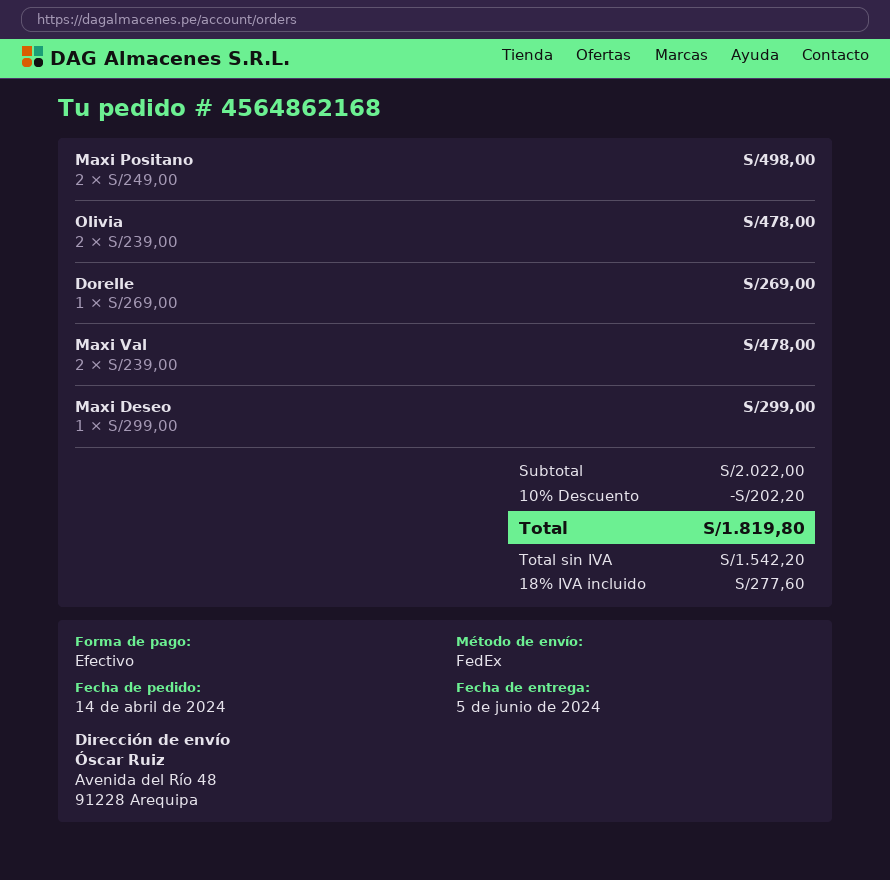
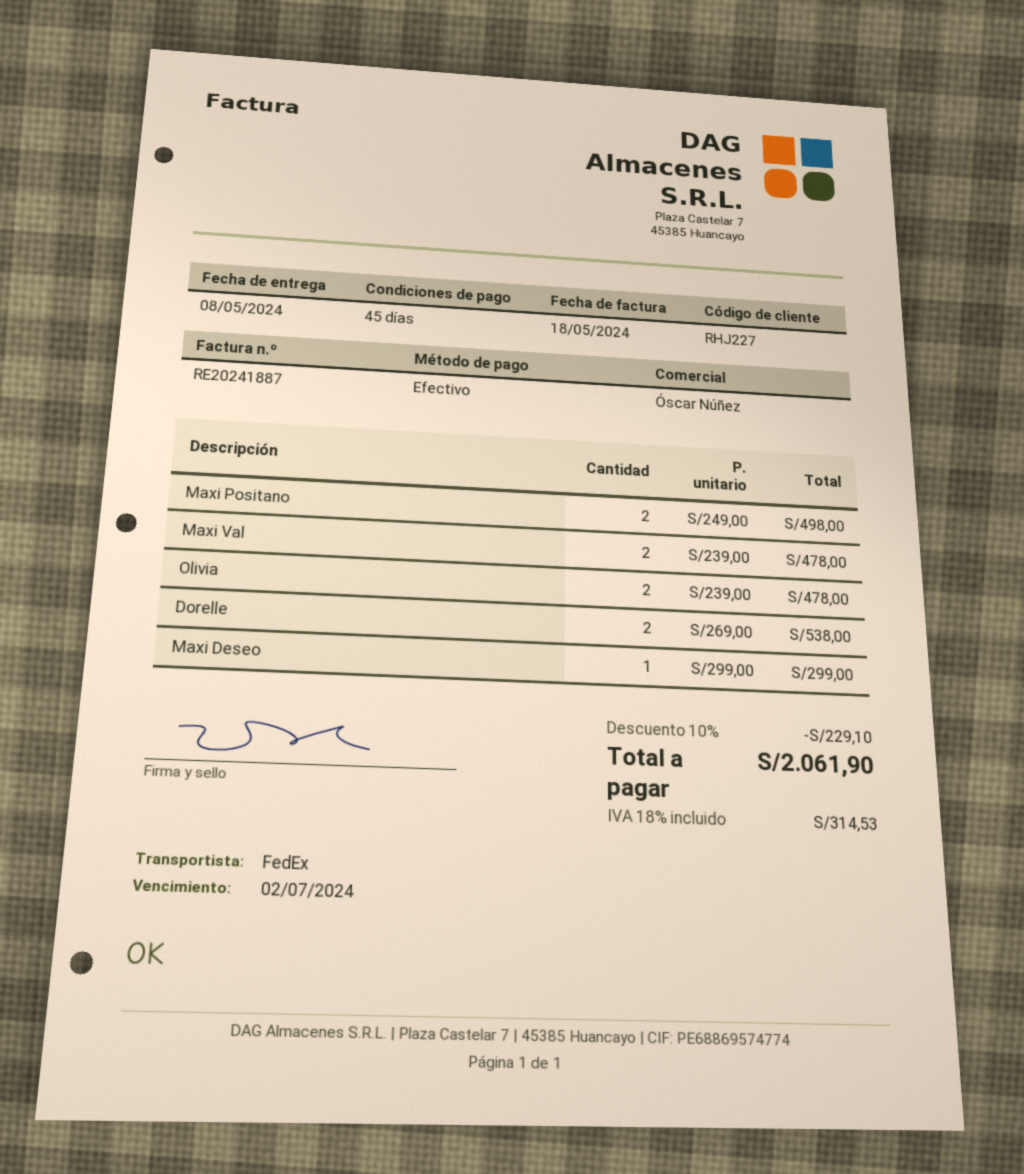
delivery date: 2024-06-05 -> 2024-05-08
Dorelle: 1 x 269.00 = 269.00 -> 2 x 269.00 = 538.00
discount: 10% = 202.20 -> 10% = 229.10
tax: 18% = 277.60 -> 18% = 314.53
total: 1819.80 -> 2061.90

